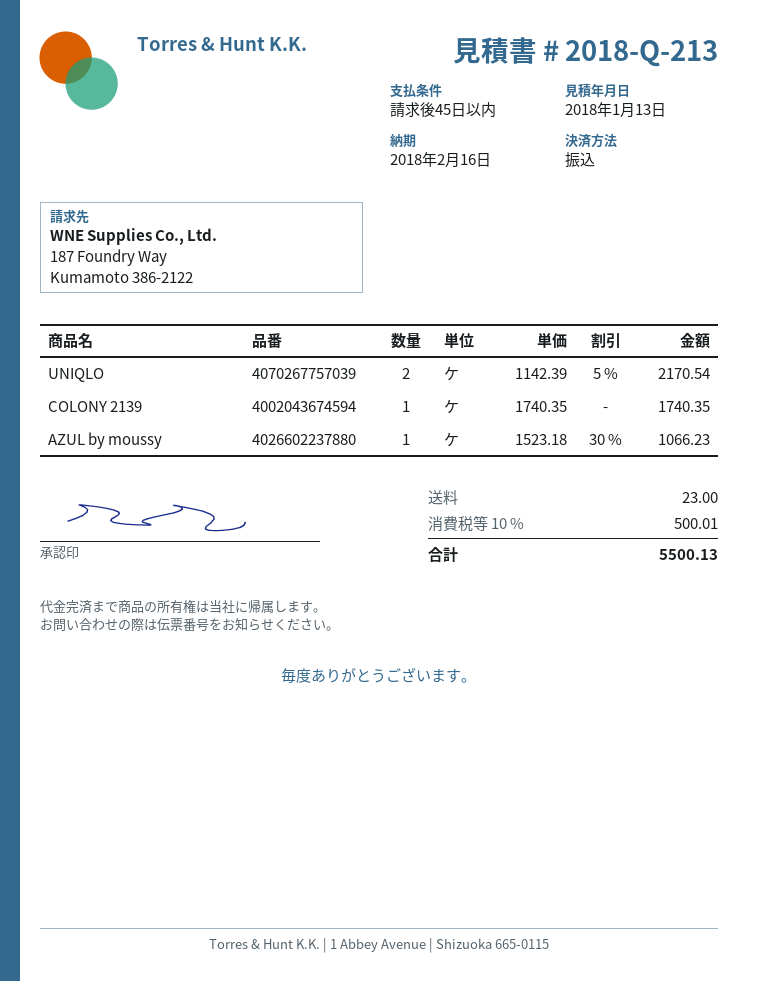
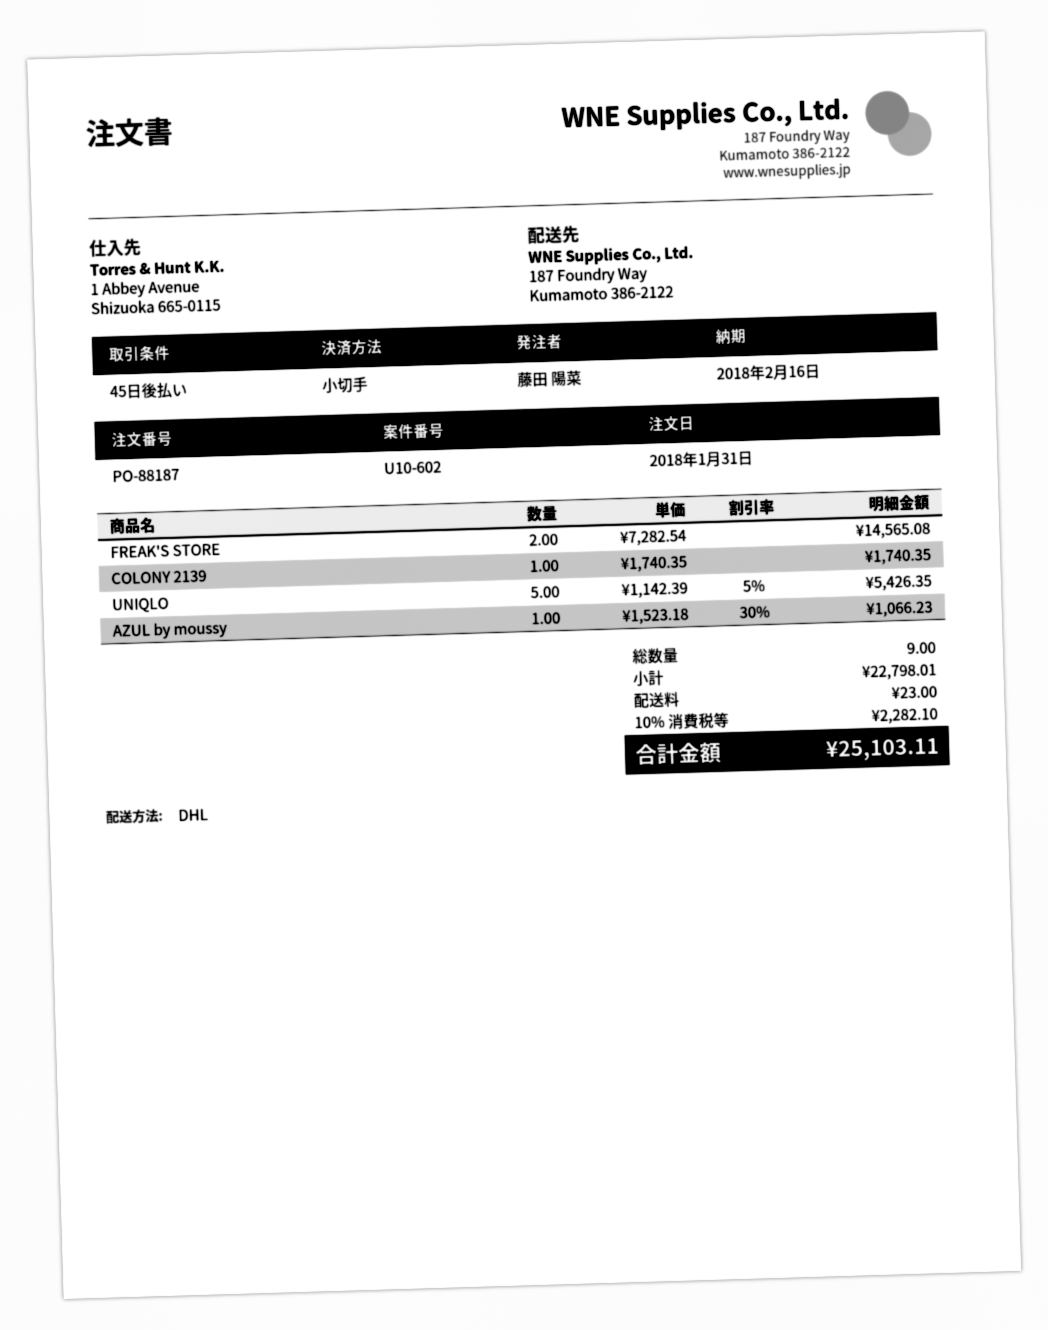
payment method: bank transfer -> cheque
UNIQLO: 2 x 1142.39 - 5% = 2170.54 -> 5 x 1142.39 - 5% = 5426.35
FREAK'S STORE: none -> 2 x 7282.54 = 14565.08
tax: 10% = 500.01 -> 10% = 2282.10
total: 5500.13 -> 25103.11

